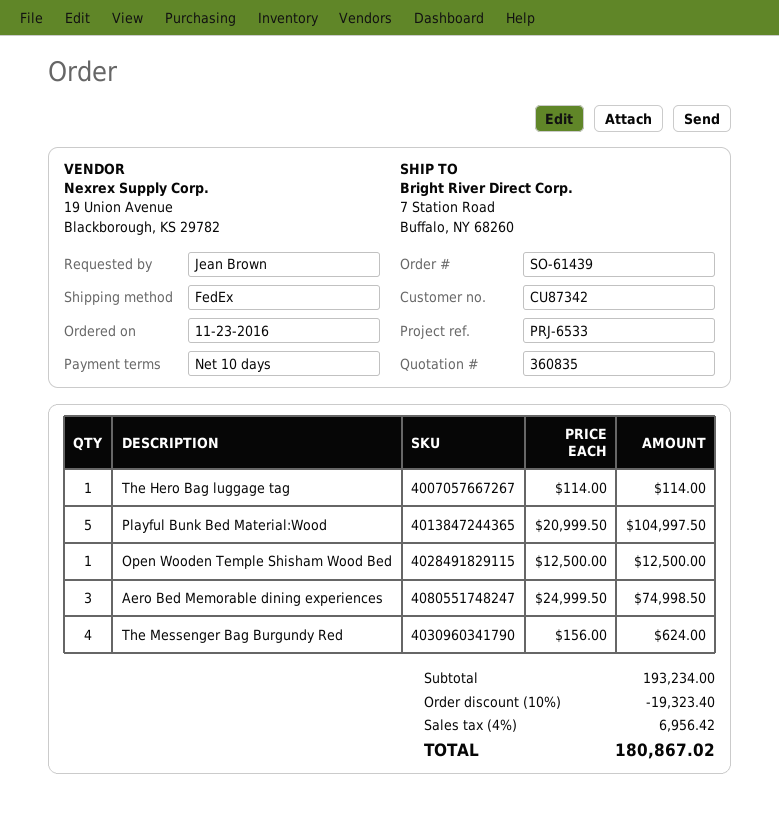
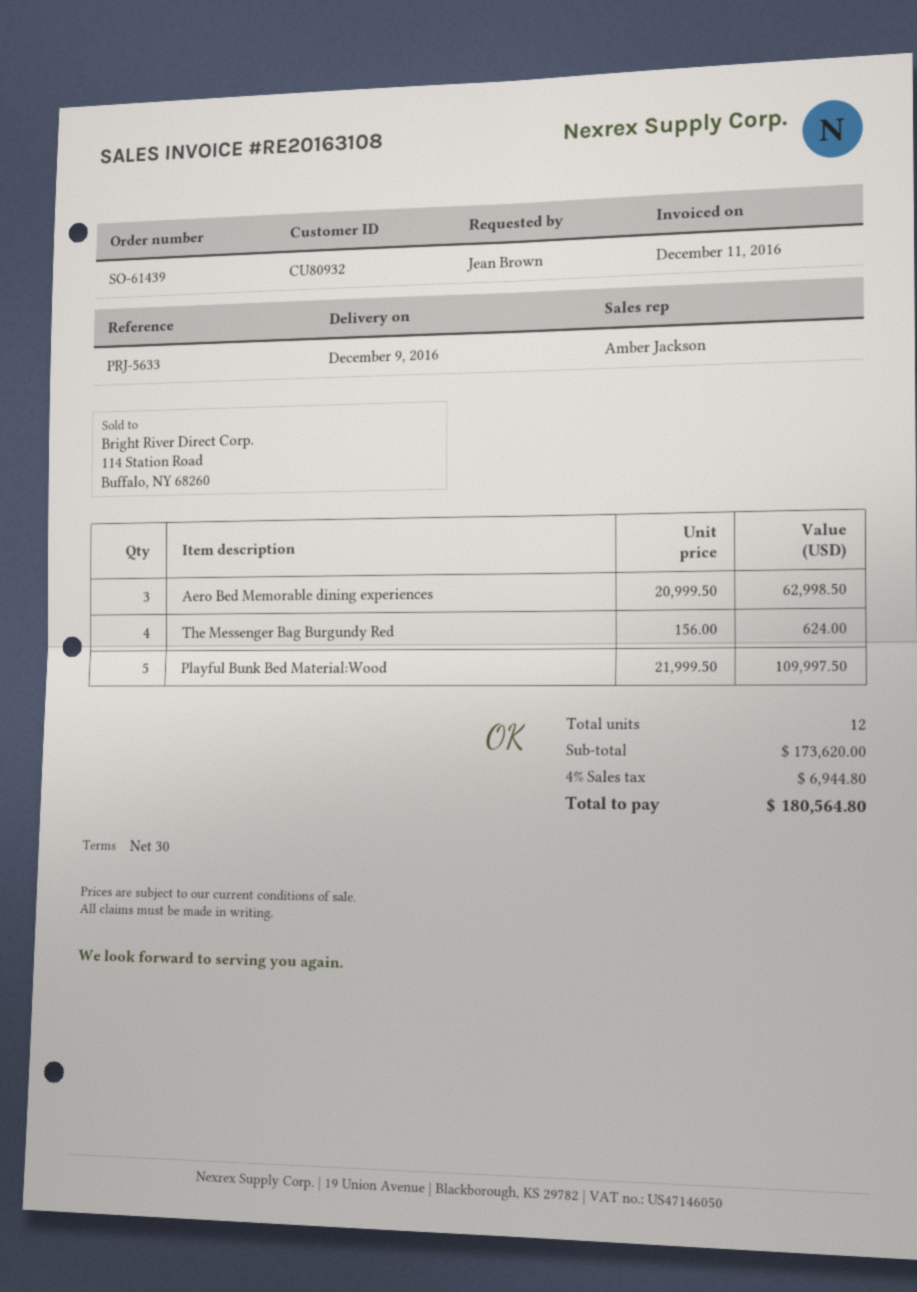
payment terms: 10 days -> 30 days
customer number: CU87342 -> CU80932
reference: PRJ-6533 -> PRJ-5633
The Hero Bag luggage tag: 1 x 114.00 = 114.00 -> none
Playful Bunk Bed Material:Wood: 5 x 20999.50 = 104997.50 -> 5 x 21999.50 = 109997.50
Open Wooden Temple Shisham Wood Bed: 1 x 12500.00 = 12500.00 -> none
Aero Bed Memorable dining experiences: 3 x 24999.50 = 74998.50 -> 3 x 20999.50 = 62998.50
subtotal: 193234.00 -> 173620.00
discount: 10% = 19323.40 -> none
tax: 4% = 6956.42 -> 4% = 6944.80
total: 180867.02 -> 180564.80

